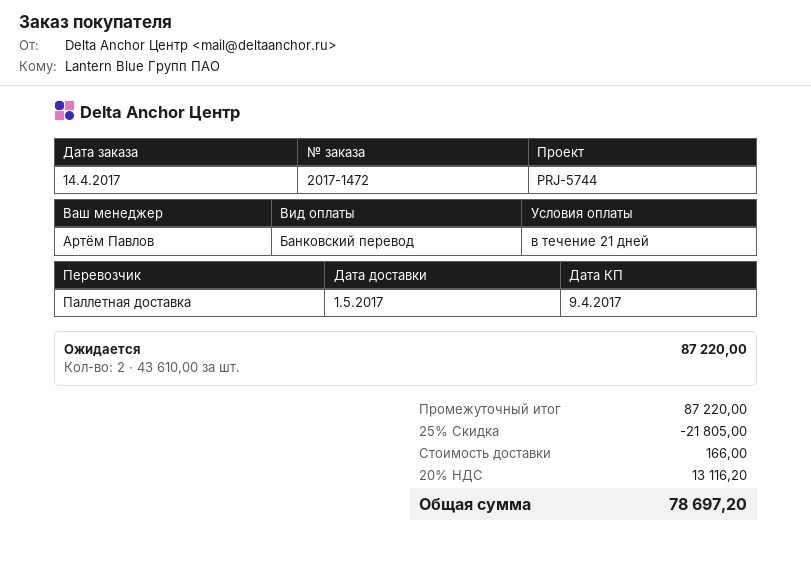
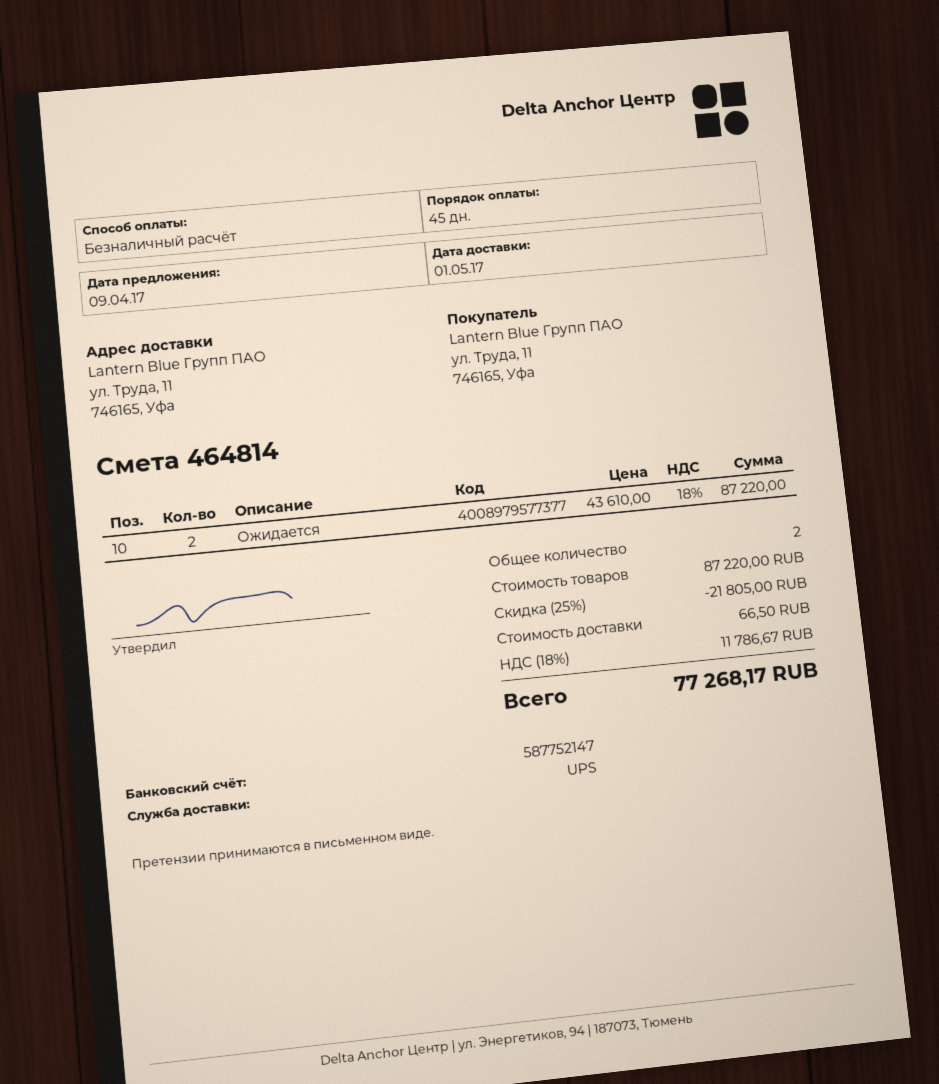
payment terms: 21 days -> 45 days
shipping method: pallet freight -> UPS
shipping: 166.00 -> 66.50
tax: 20% = 13116.20 -> 18% = 11786.67
total: 78697.20 -> 77268.17

